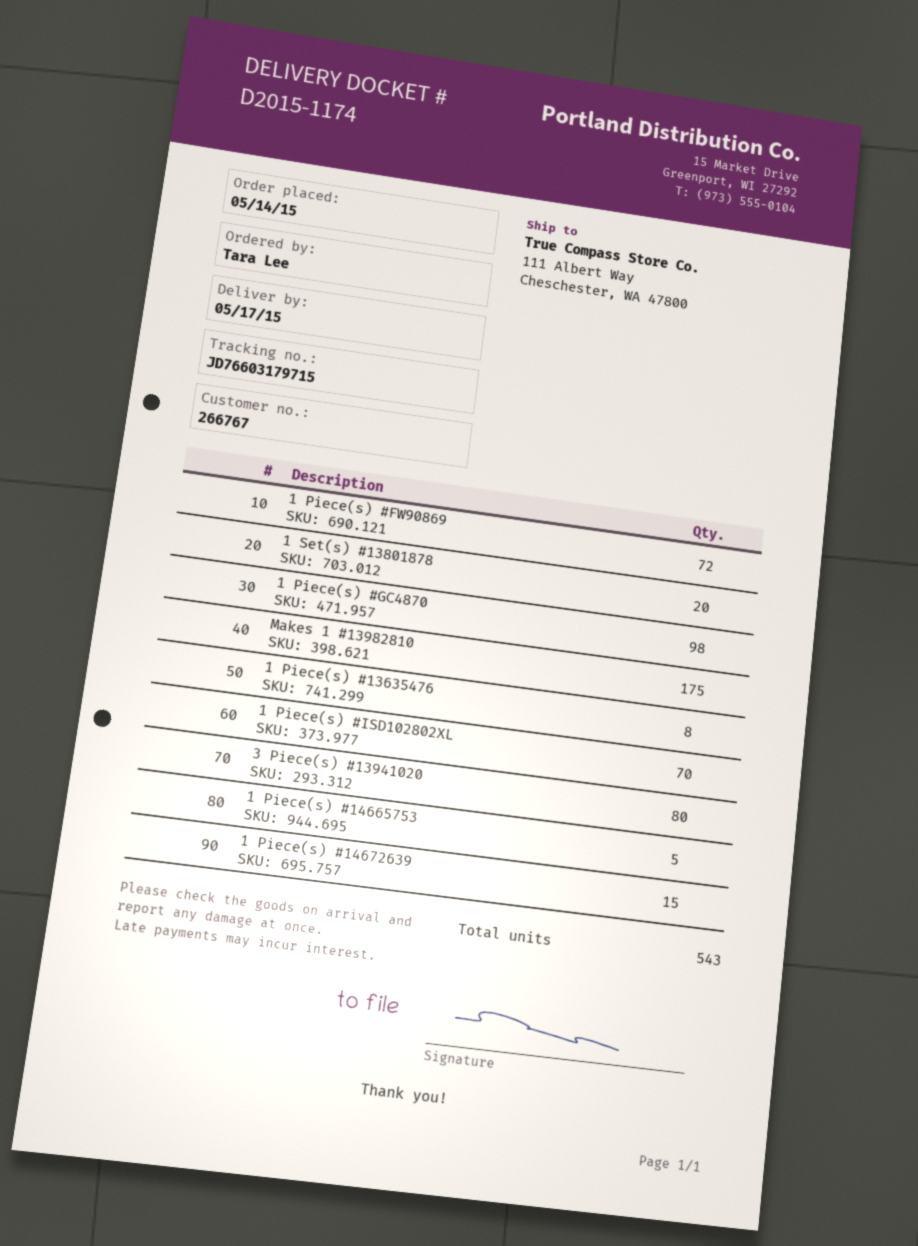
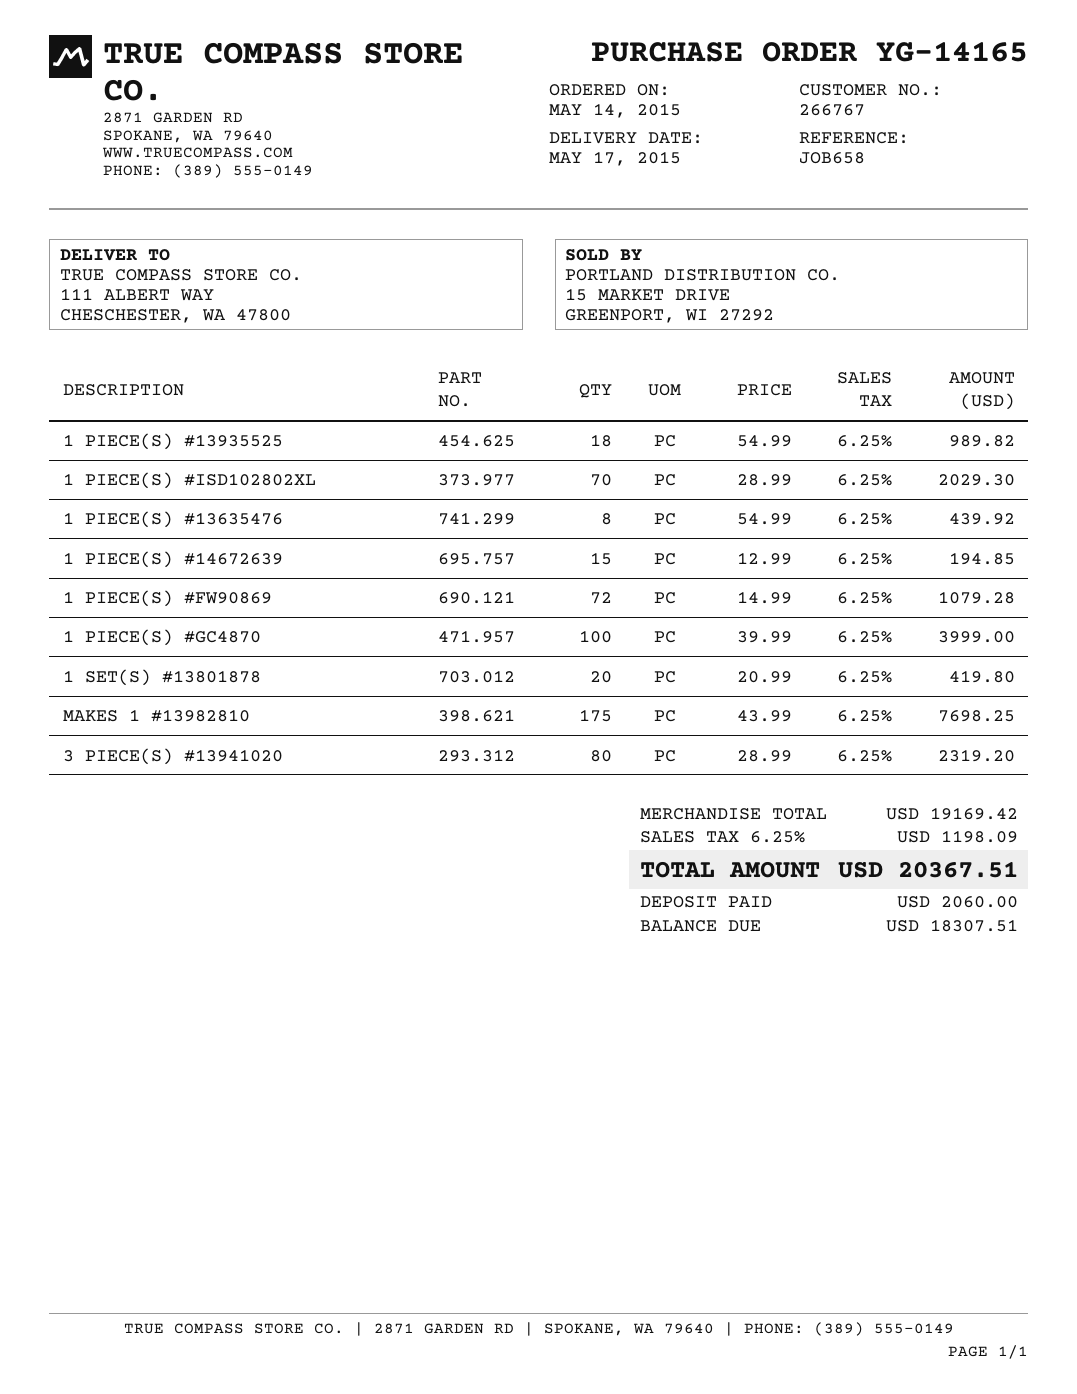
1 Piece(s) #GC4870: 98 -> 100
1 Piece(s) #14665753: 5 -> none
1 PIECE(S) #13935525: none -> 18

